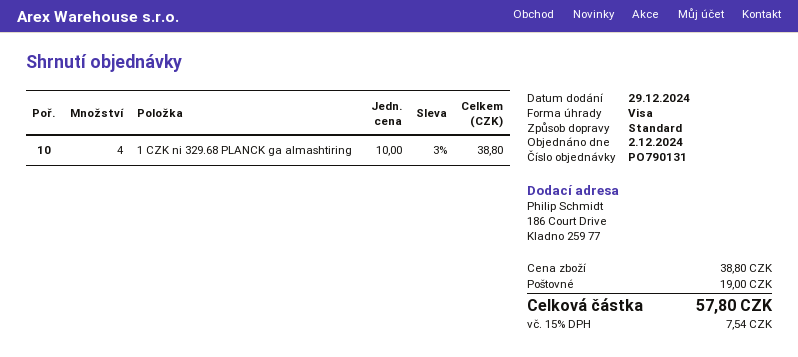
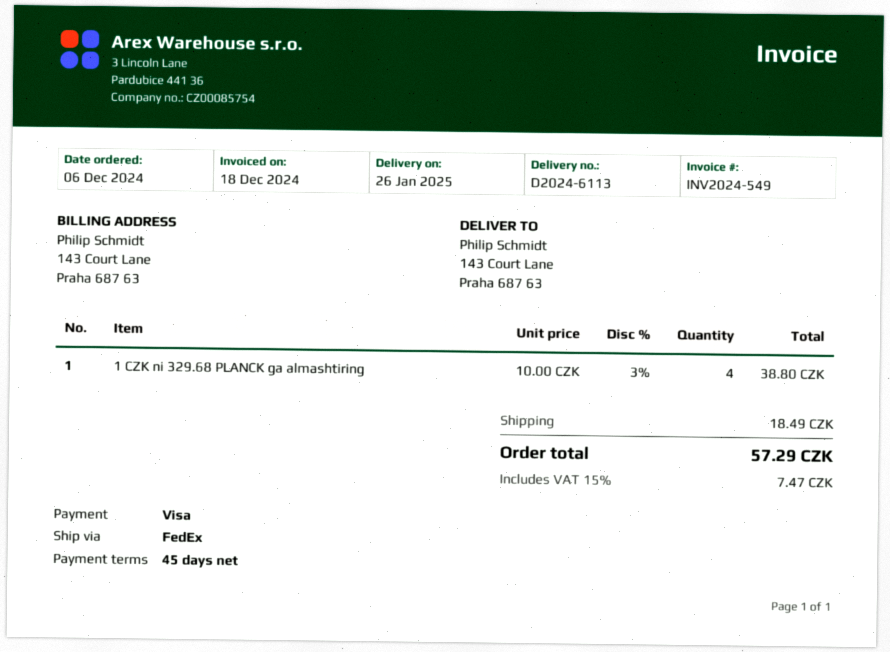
order date: 2024-12-02 -> 2024-12-06
delivery date: 2024-12-29 -> 2025-01-26
shipping method: standard -> FedEx
ship to: 186 Court Drive, Kladno 259 77 -> 143 Court Lane, Praha 687 63
shipping: 19.00 -> 18.49
tax: 15% = 7.54 -> 15% = 7.47
total: 57.80 -> 57.29

